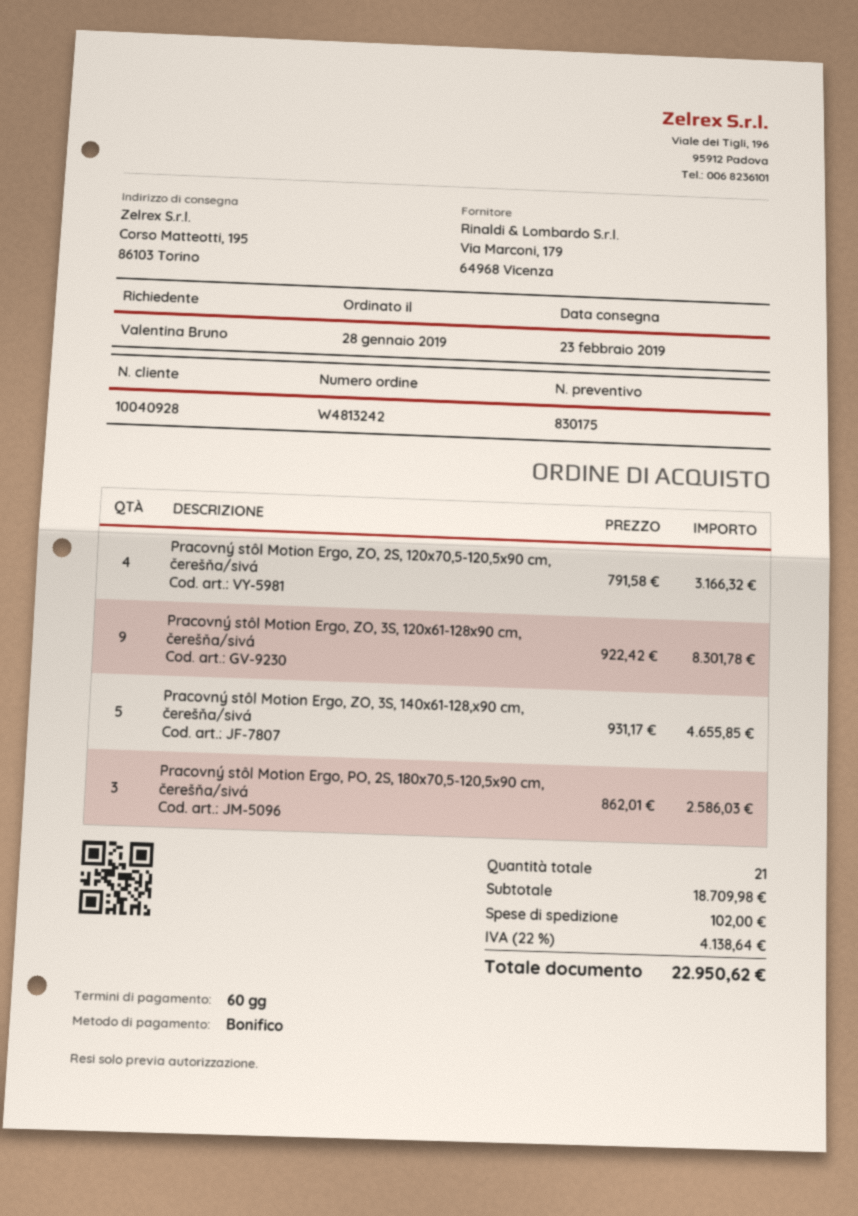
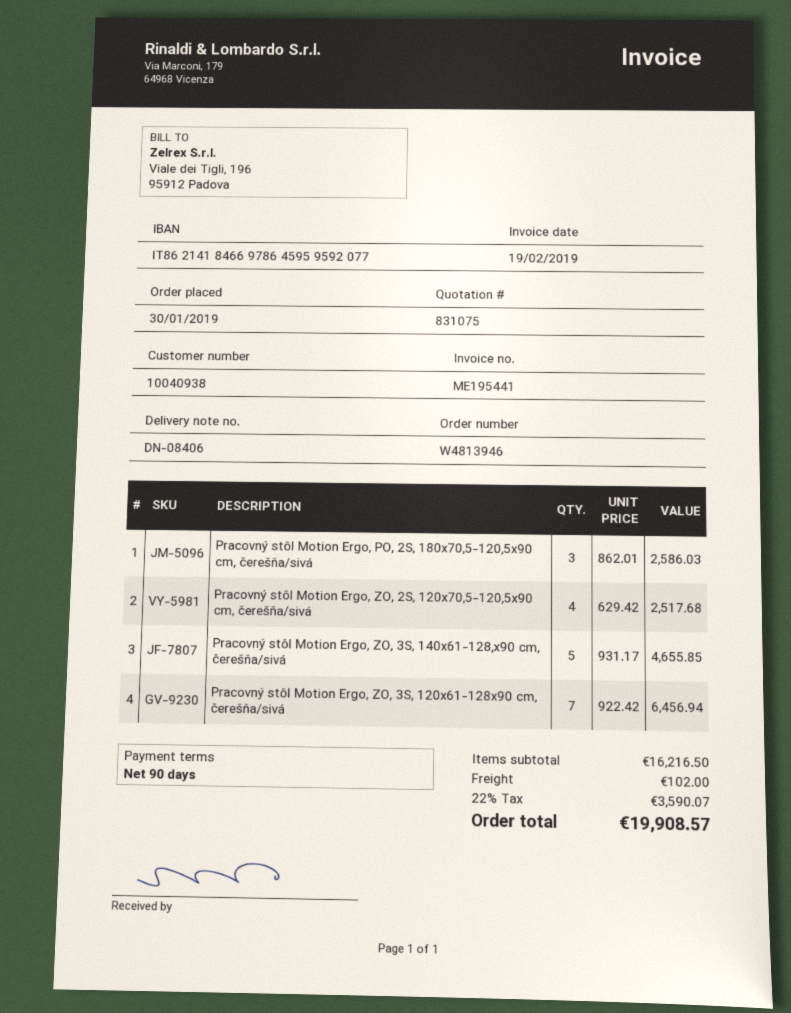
quote number: 830175 -> 831075
order number: W4813242 -> W4813946
order date: 2019-01-28 -> 2019-01-30
payment terms: 60 days -> 90 days
customer number: 10040928 -> 10040938
Pracovný stôl Motion Ergo, ZO, 2S, 120x70,5-120,5x90 cm, čerešňa/sivá: 4 x 791.58 = 3166.32 -> 4 x 629.42 = 2517.68
Pracovný stôl Motion Ergo, ZO, 3S, 120x61-128x90 cm, čerešňa/sivá: 9 x 922.42 = 8301.78 -> 7 x 922.42 = 6456.94
subtotal: 18709.98 -> 16216.50
tax: 22% = 4138.64 -> 22% = 3590.07
total: 22950.62 -> 19908.57

